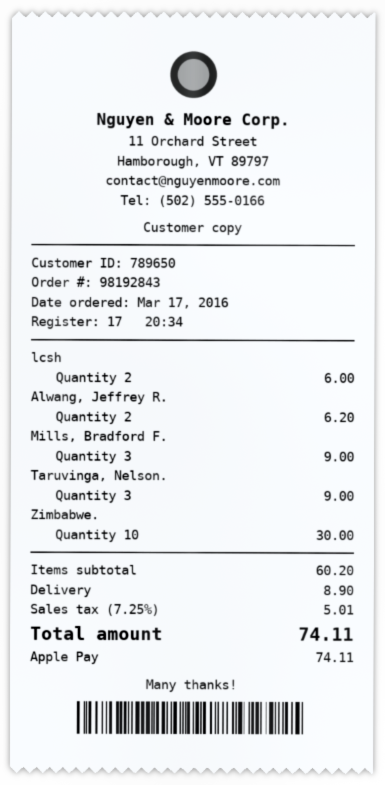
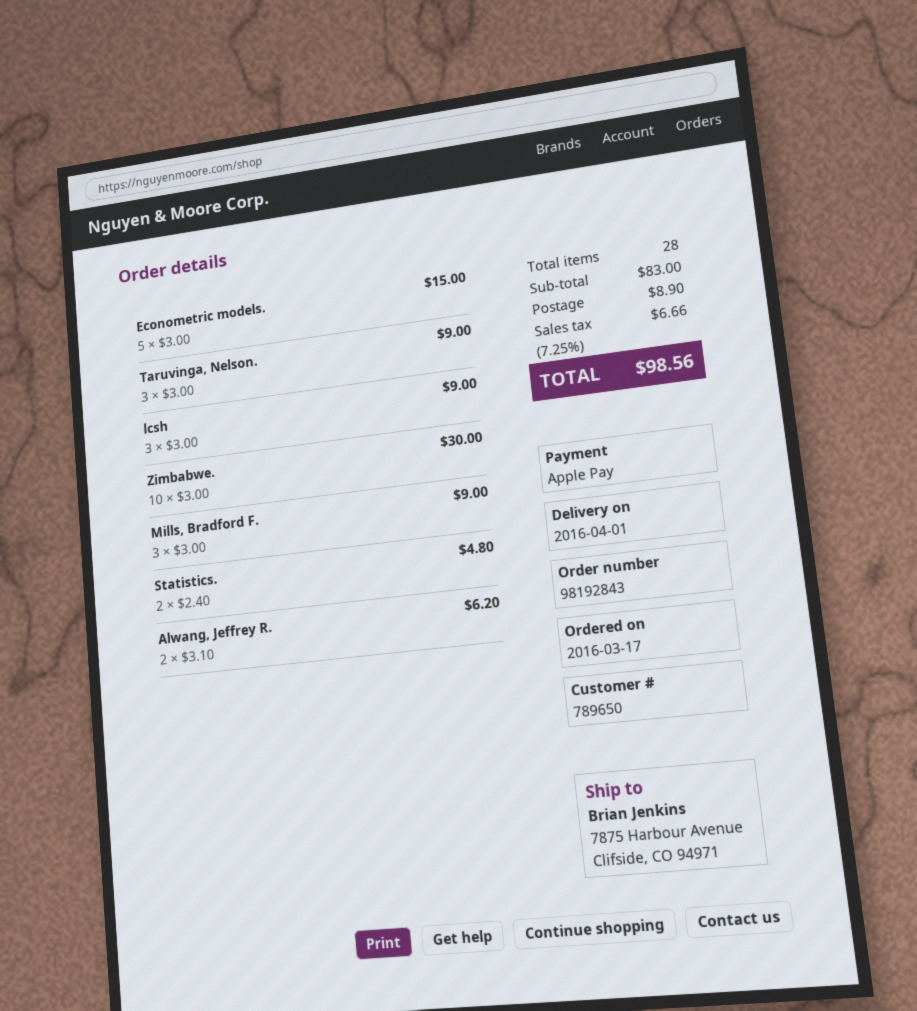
lcsh: 2 for 6.00 -> 3 for 9.00
Econometric models.: none -> 5 for 15.00
Statistics.: none -> 2 for 4.80
subtotal: 60.20 -> 83.00
tax: 7.25% = 5.01 -> 7.25% = 6.66
total: 74.11 -> 98.56

